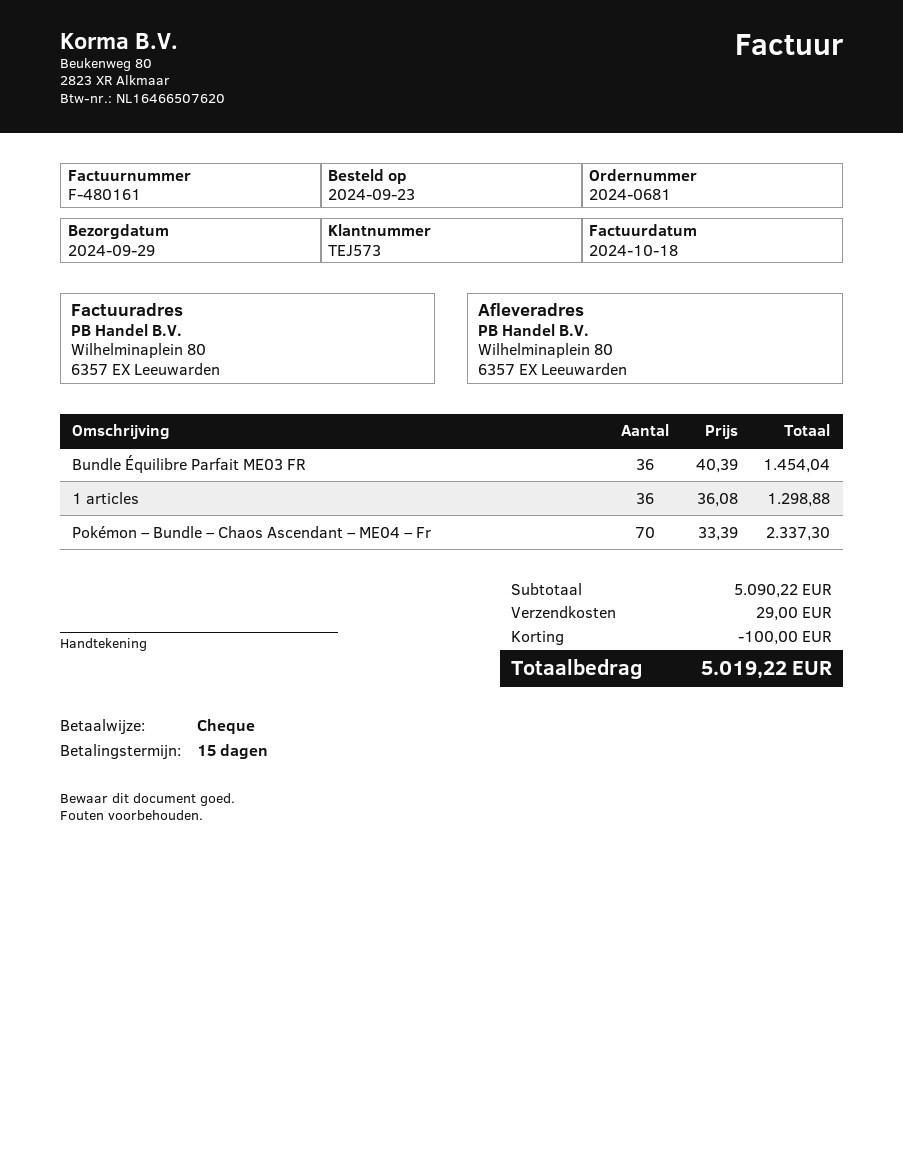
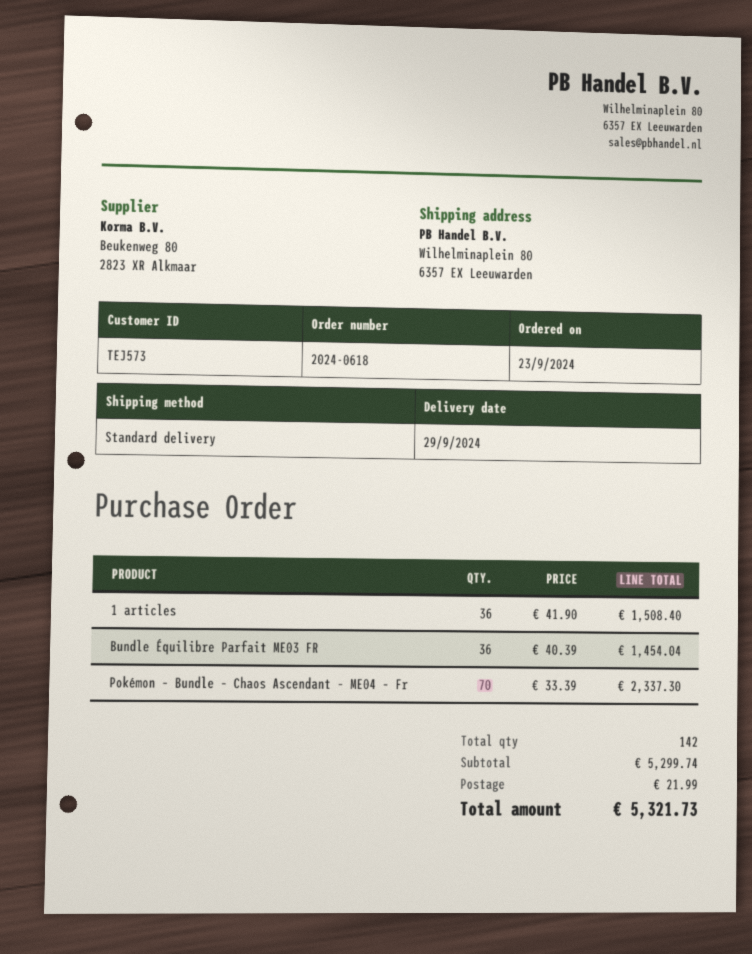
order number: 2024-0681 -> 2024-0618
1 articles: 36 x 36.08 = 1298.88 -> 36 x 41.90 = 1508.40
subtotal: 5090.22 -> 5299.74
discount: 100.00 -> none
shipping: 29.00 -> 21.99
total: 5019.22 -> 5321.73

